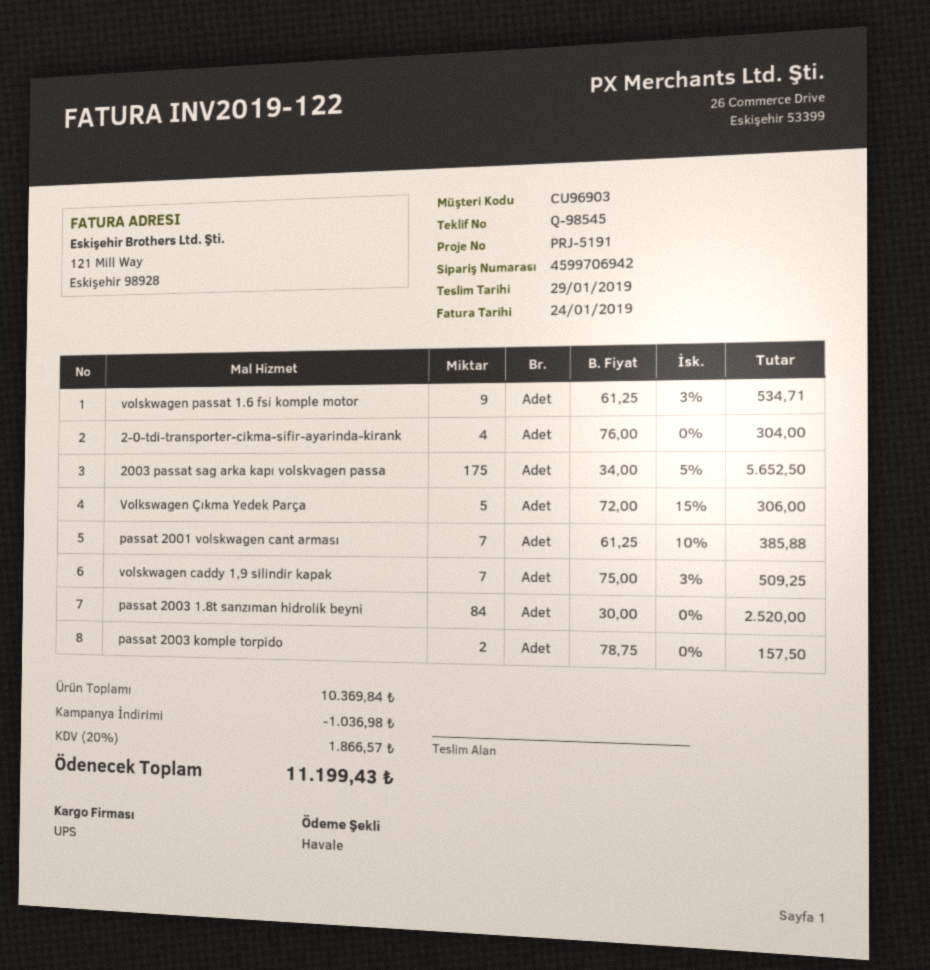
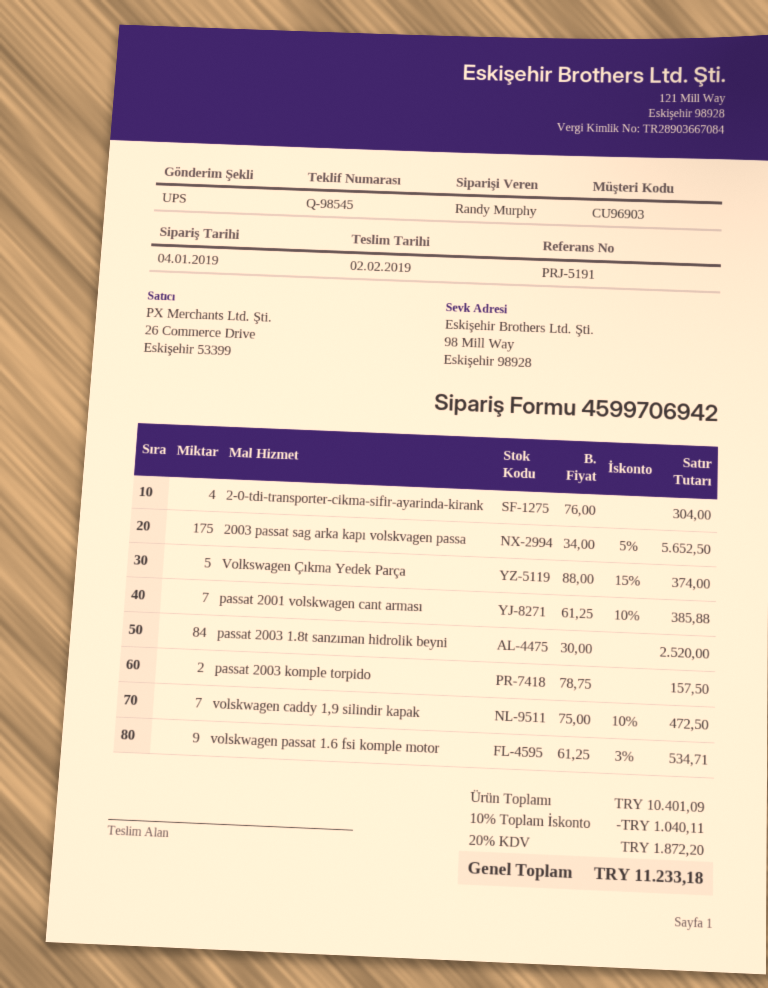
delivery date: 2019-01-29 -> 2019-02-02
Volkswagen Çıkma Yedek Parça: 5 x 72.00 - 15% = 306.00 -> 5 x 88.00 - 15% = 374.00
volskwagen caddy 1,9 silindir kapak: 7 x 75.00 - 3% = 509.25 -> 7 x 75.00 - 10% = 472.50
subtotal: 10369.84 -> 10401.09
discount: 1036.98 -> 1040.11
tax: 20% = 1866.57 -> 20% = 1872.20
total: 11199.43 -> 11233.18

